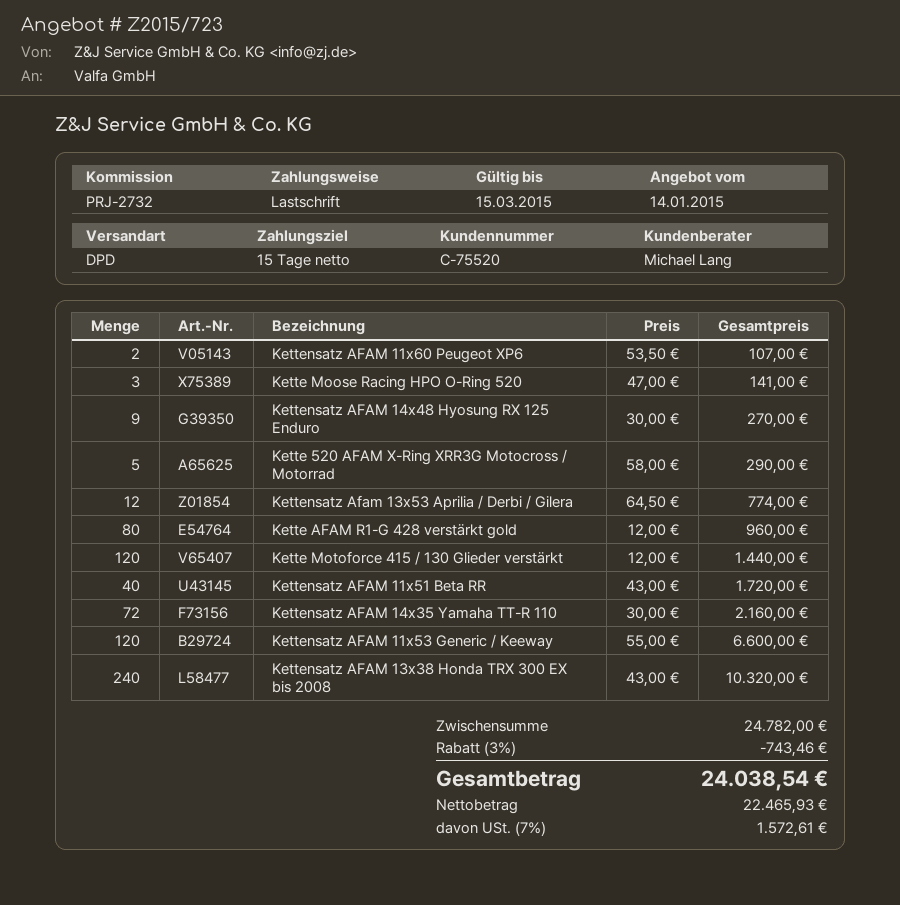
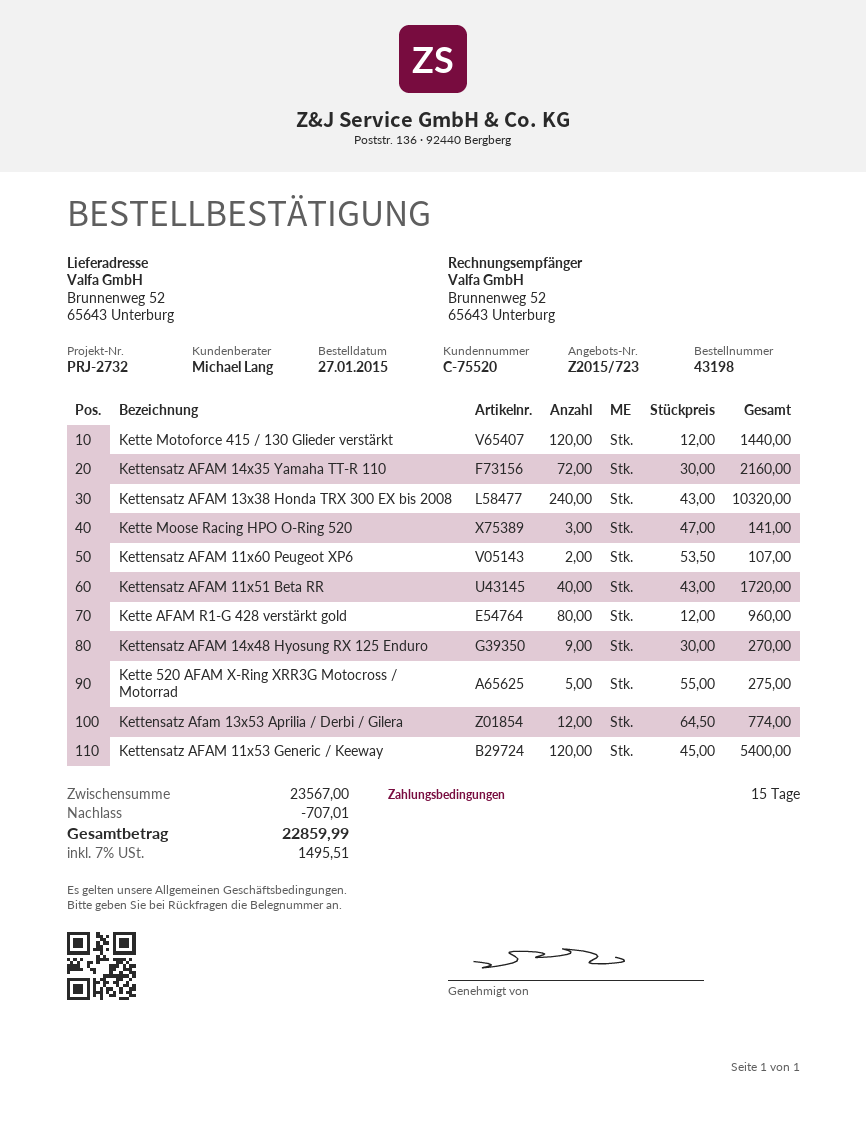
Kette 520 AFAM X-Ring XRR3G Motocross / Motorrad: 5 x 58.00 = 290.00 -> 5 x 55.00 = 275.00
Kettensatz AFAM 11x53 Generic / Keeway: 120 x 55.00 = 6600.00 -> 120 x 45.00 = 5400.00
subtotal: 24782.00 -> 23567.00
discount: 743.46 -> 707.01
tax: 7% = 1572.61 -> 7% = 1495.51
total: 24038.54 -> 22859.99

